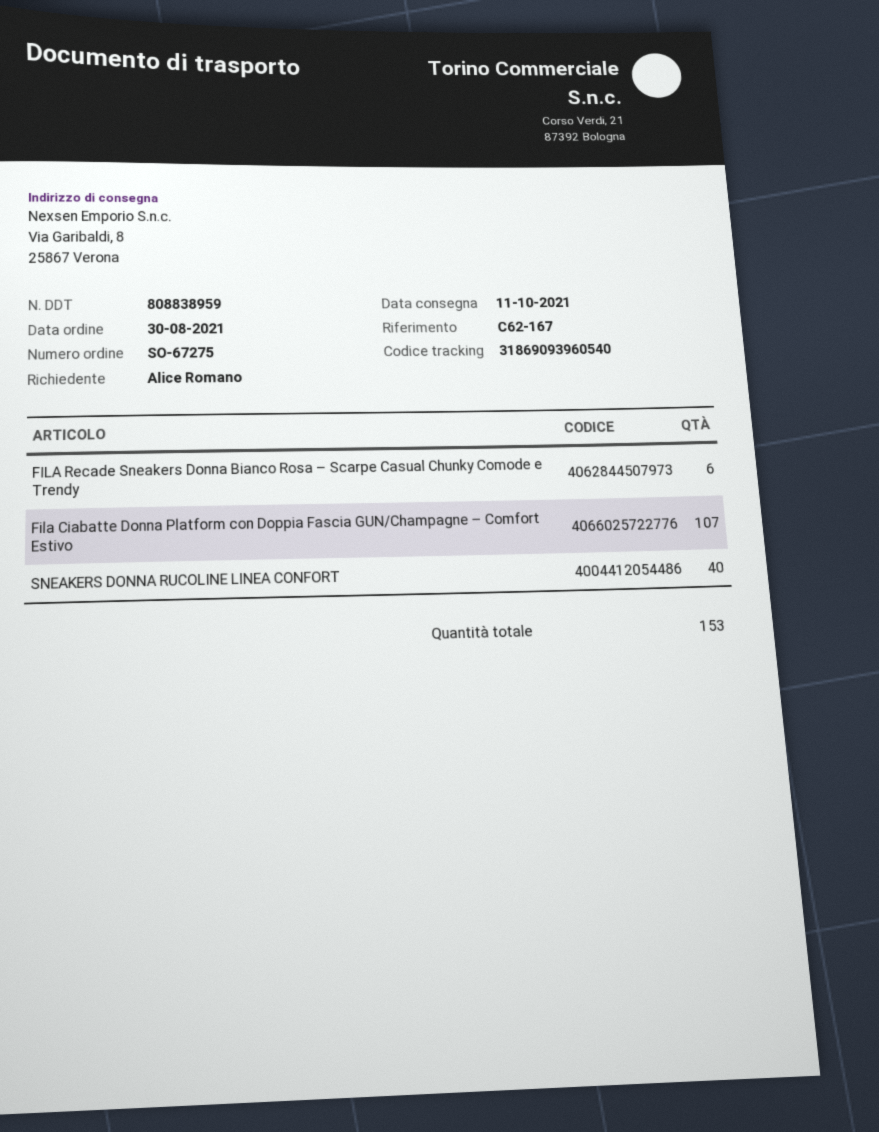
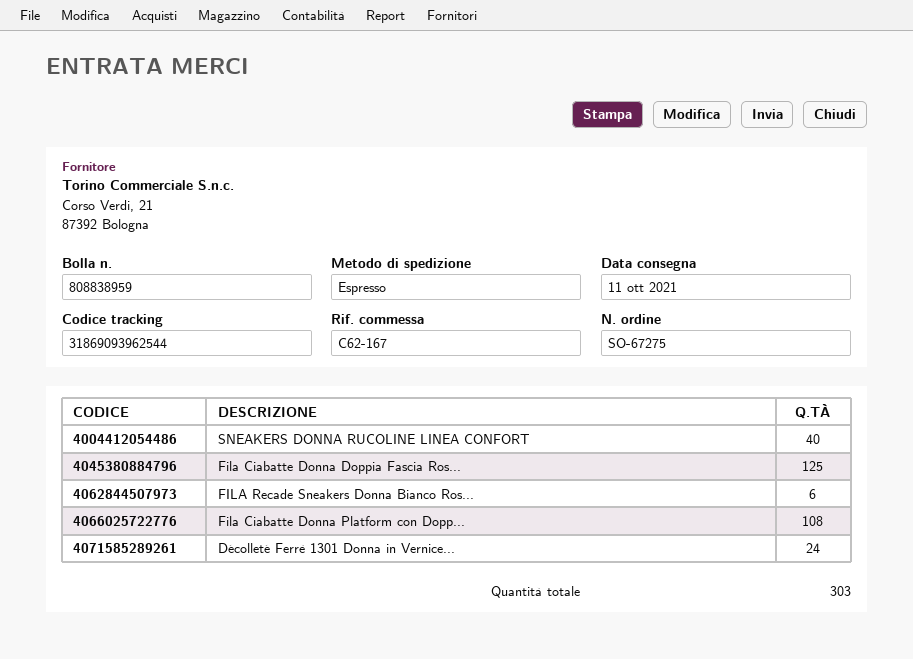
tracking number: 31869093960540 -> 31869093962544
Fila Ciabatte Donna Platform con Doppia Fascia GUN/Champagne – Comfort Estivo: 107 -> 108
Fila Ciabatte Donna Doppia Fascia Ros...: none -> 125
Décolleté Ferrè 1301 Donna in Vernice...: none -> 24
total quantity: 153 -> 303

